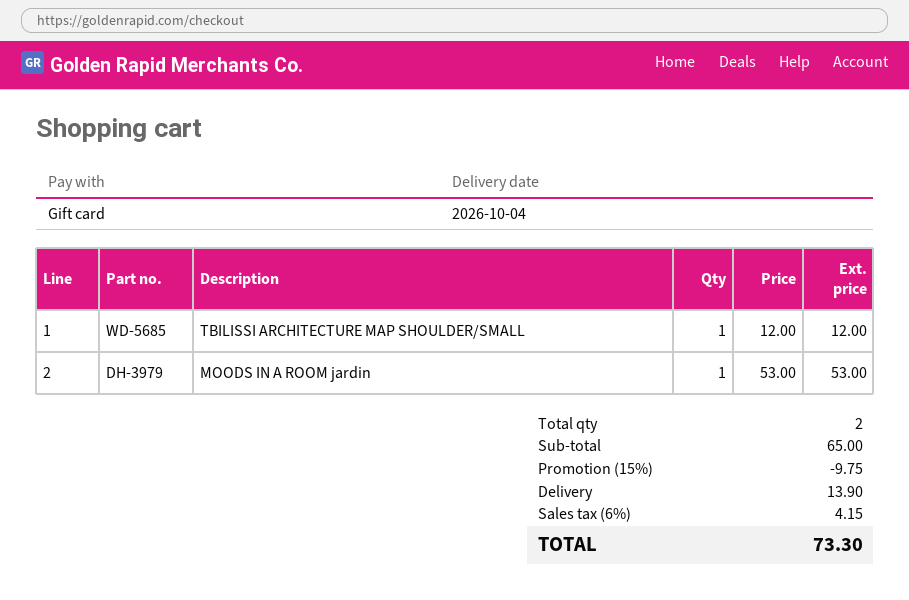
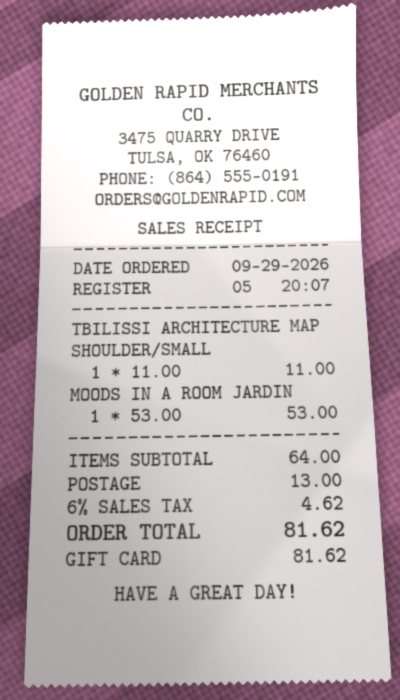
TBILISSI ARCHITECTURE MAP SHOULDER/SMALL: 1 x 12.00 = 12.00 -> 1 x 11.00 = 11.00
subtotal: 65.00 -> 64.00
discount: 15% = 9.75 -> none
shipping: 13.90 -> 13.00
tax: 6% = 4.15 -> 6% = 4.62
total: 73.30 -> 81.62

